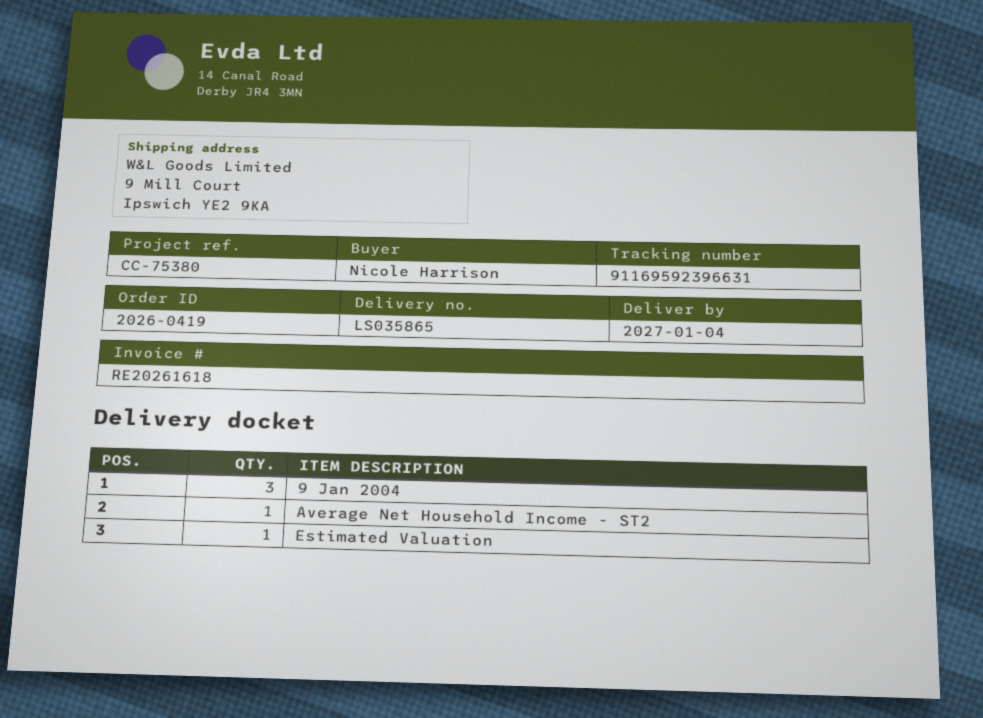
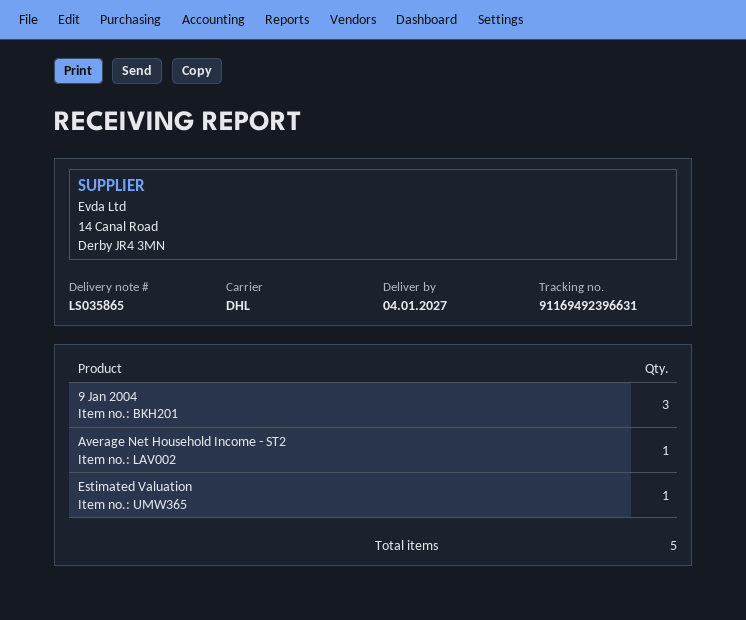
tracking number: 91169592396631 -> 91169492396631

